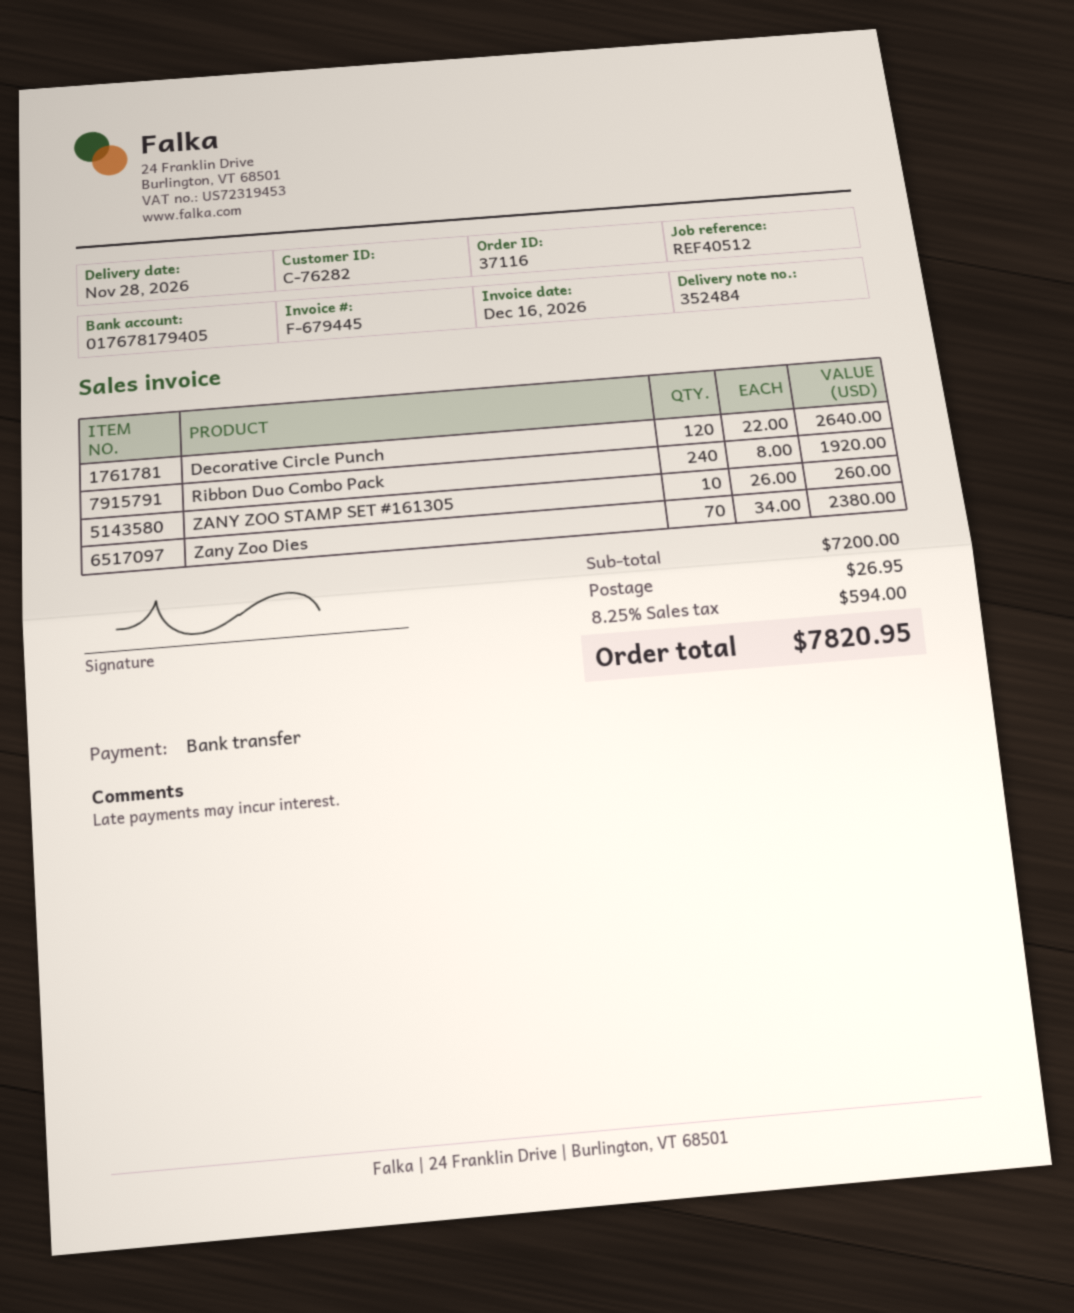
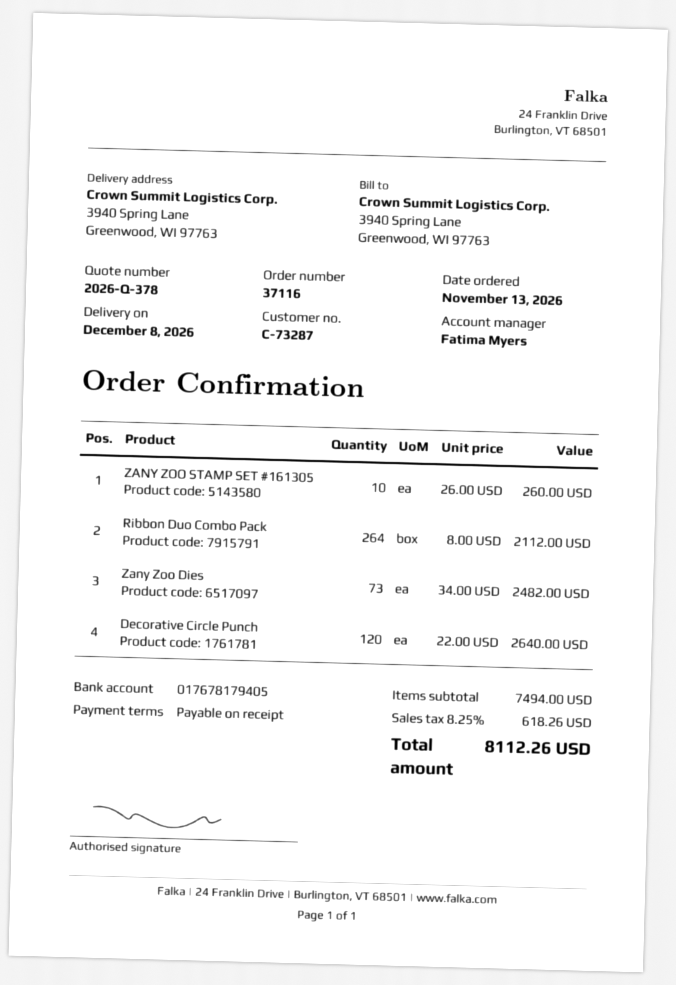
delivery date: 2026-11-28 -> 2026-12-08
customer number: C-76282 -> C-73287
Ribbon Duo Combo Pack: 240 x 8.00 = 1920.00 -> 264 x 8.00 = 2112.00
Zany Zoo Dies: 70 x 34.00 = 2380.00 -> 73 x 34.00 = 2482.00
subtotal: 7200.00 -> 7494.00
shipping: 26.95 -> none
tax: 8.25% = 594.00 -> 8.25% = 618.26
total: 7820.95 -> 8112.26

